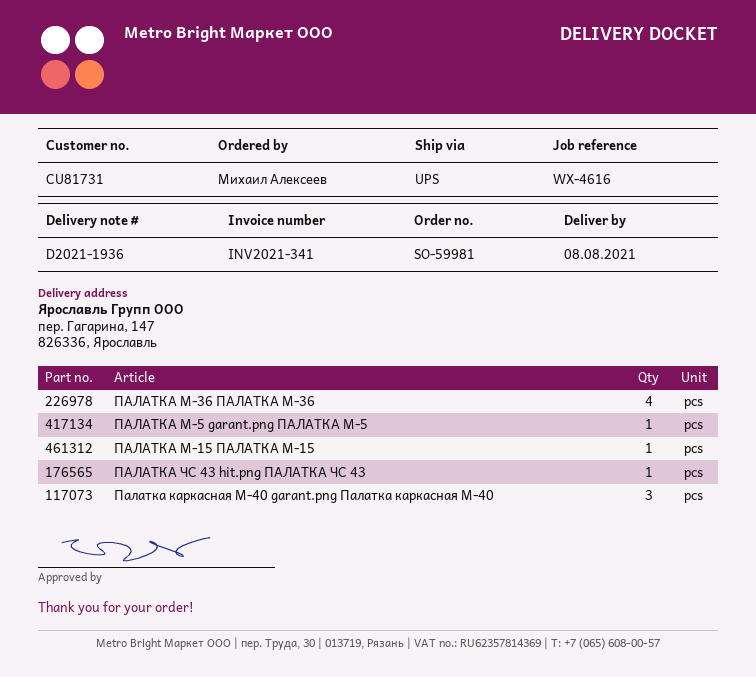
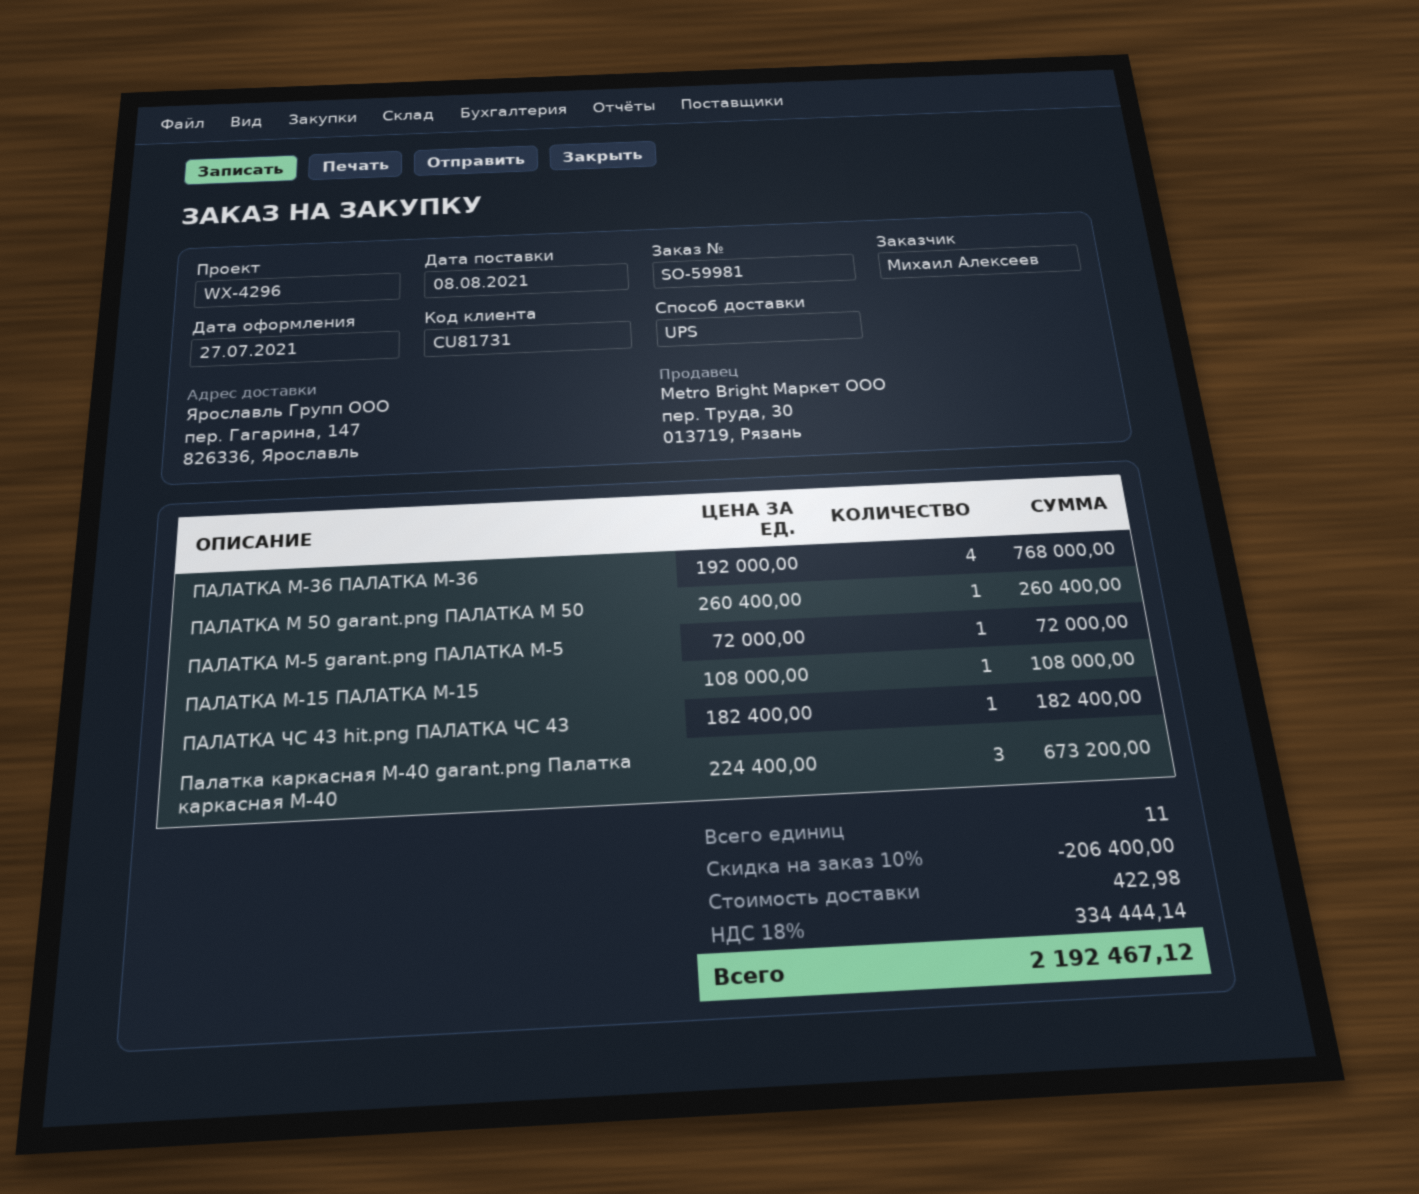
reference: WX-4616 -> WX-4296
ПАЛАТКА М 50 garant.png ПАЛАТКА М 50: none -> 1

